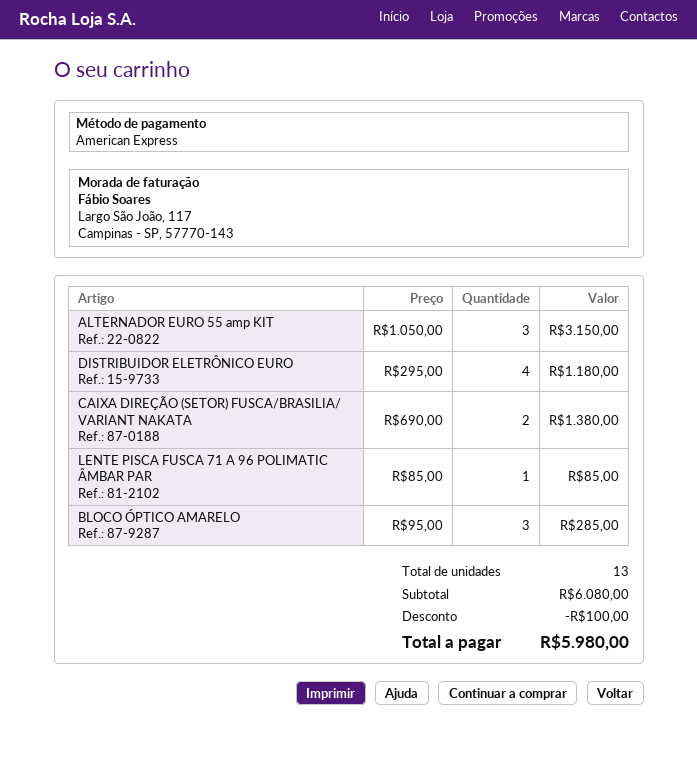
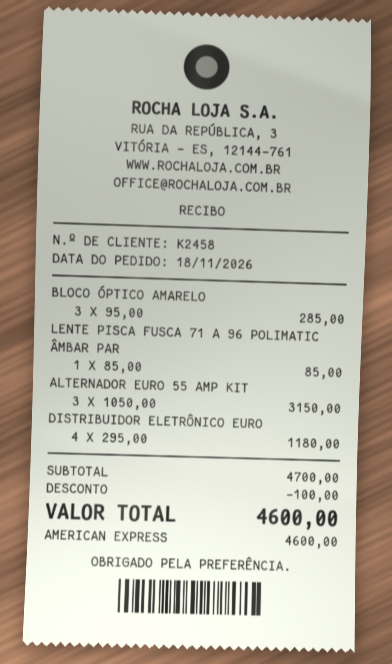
CAIXA DIREÇÃO (SETOR) FUSCA/BRASILIA/ VARIANT NAKATA: 2 x 690.00 = 1380.00 -> none
subtotal: 6080.00 -> 4700.00
total: 5980.00 -> 4600.00

